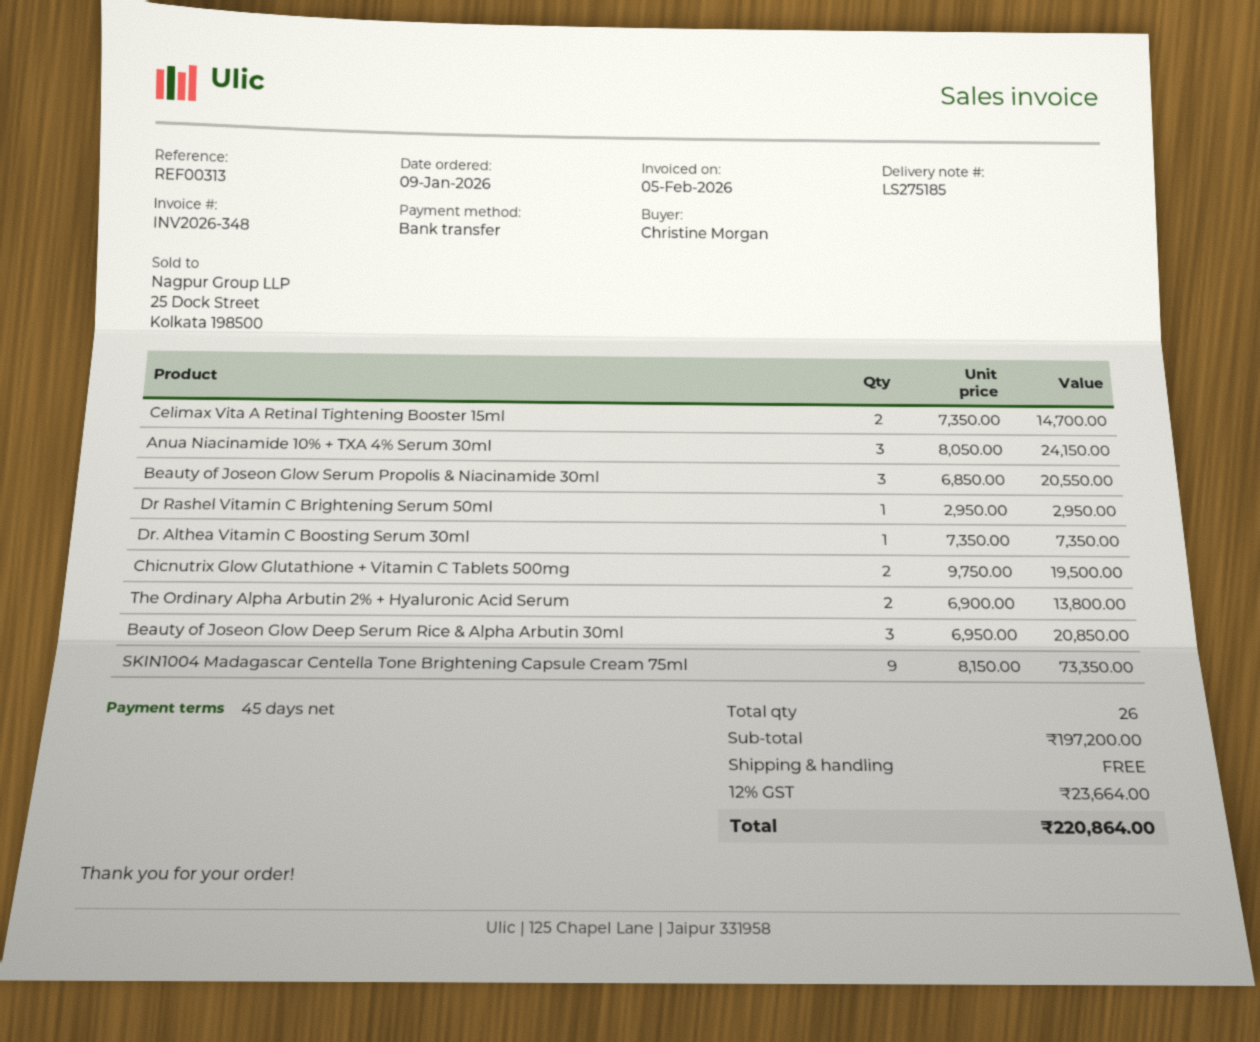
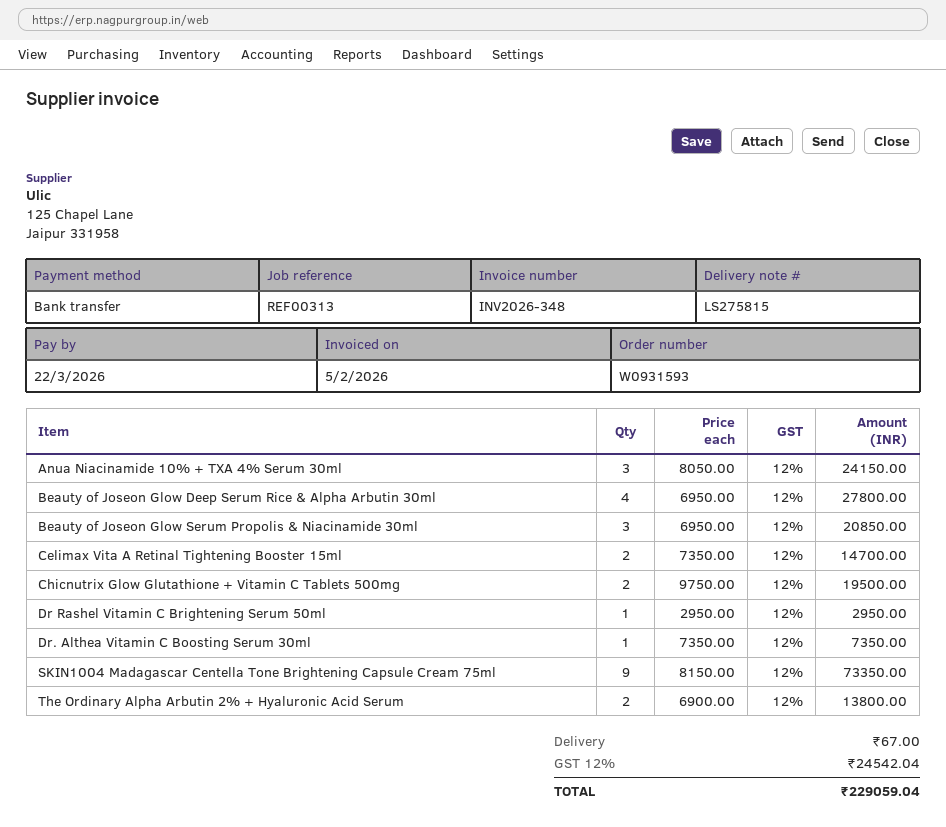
delivery note number: LS275185 -> LS275815
Beauty of Joseon Glow Serum Propolis & Niacinamide 30ml: 3 x 6850.00 = 20550.00 -> 3 x 6950.00 = 20850.00
Beauty of Joseon Glow Deep Serum Rice & Alpha Arbutin 30ml: 3 x 6950.00 = 20850.00 -> 4 x 6950.00 = 27800.00
shipping: 0.00 -> 67.00
tax: 12% = 23664.00 -> 12% = 24542.04
total: 220864.00 -> 229059.04

